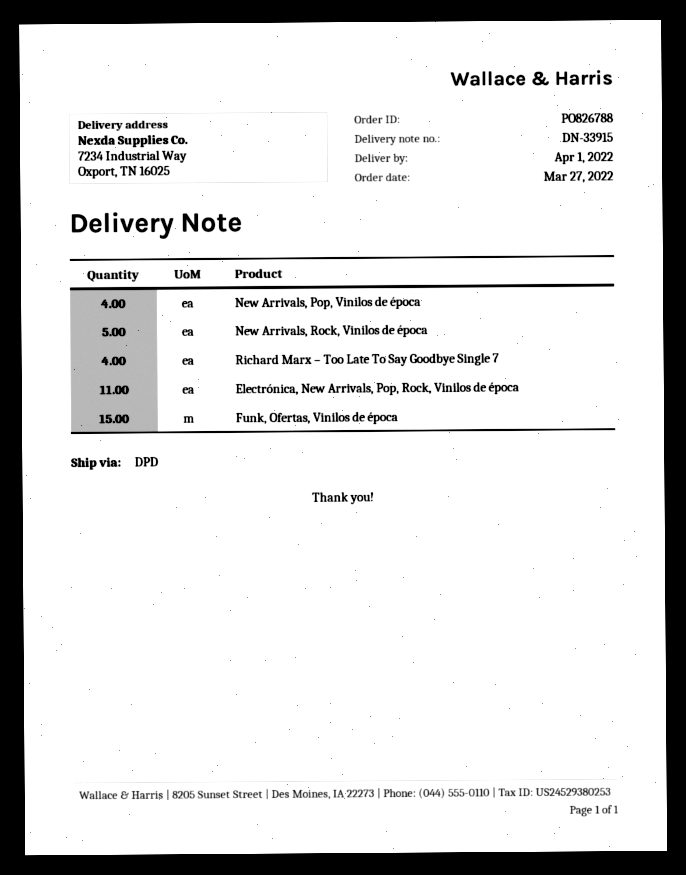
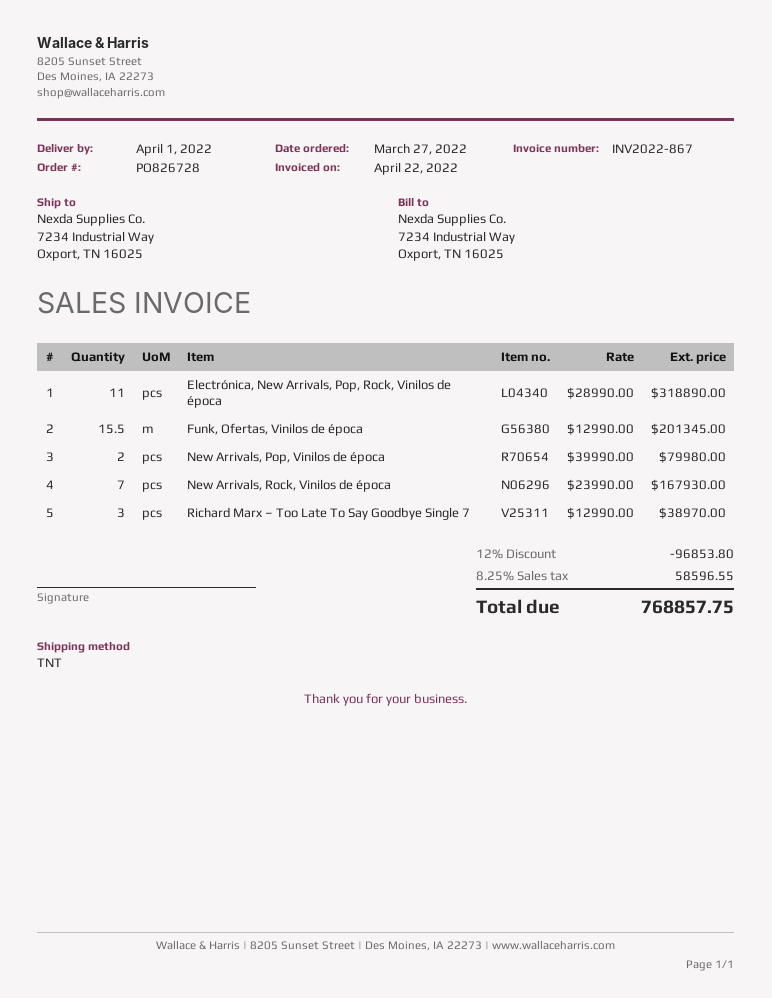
order number: PO826788 -> PO826728
shipping method: DPD -> TNT
New Arrivals, Pop, Vinilos de época: 4 -> 2
New Arrivals, Rock, Vinilos de época: 5 -> 7
Richard Marx – Too Late To Say Goodbye Single 7: 4 -> 3
Funk, Ofertas, Vinilos de época: 15 -> 15.5

